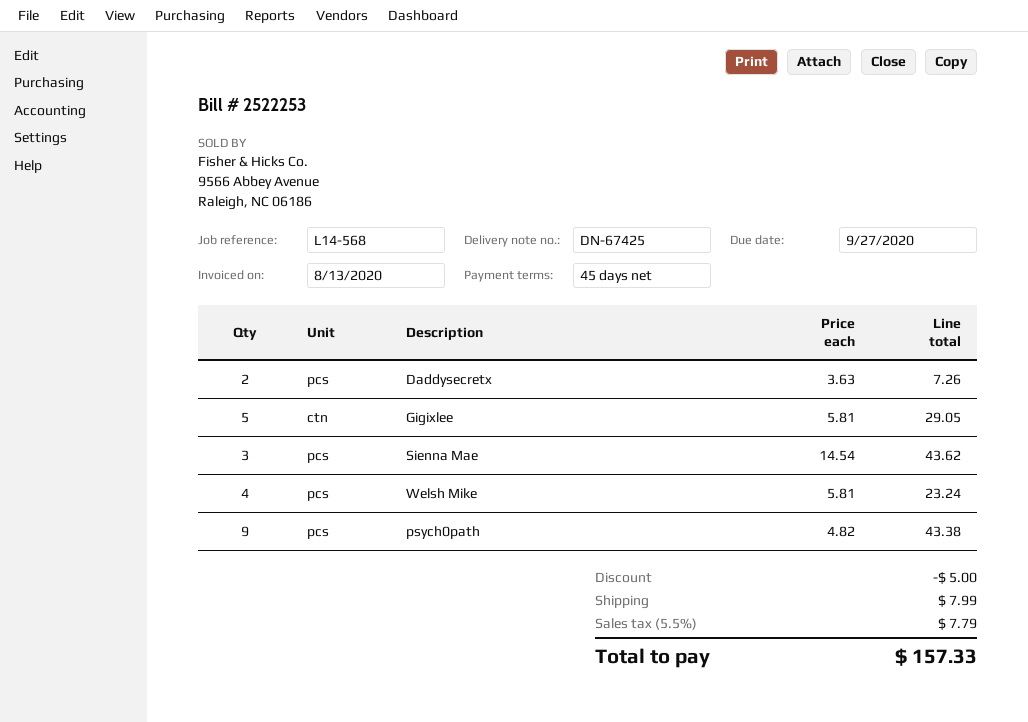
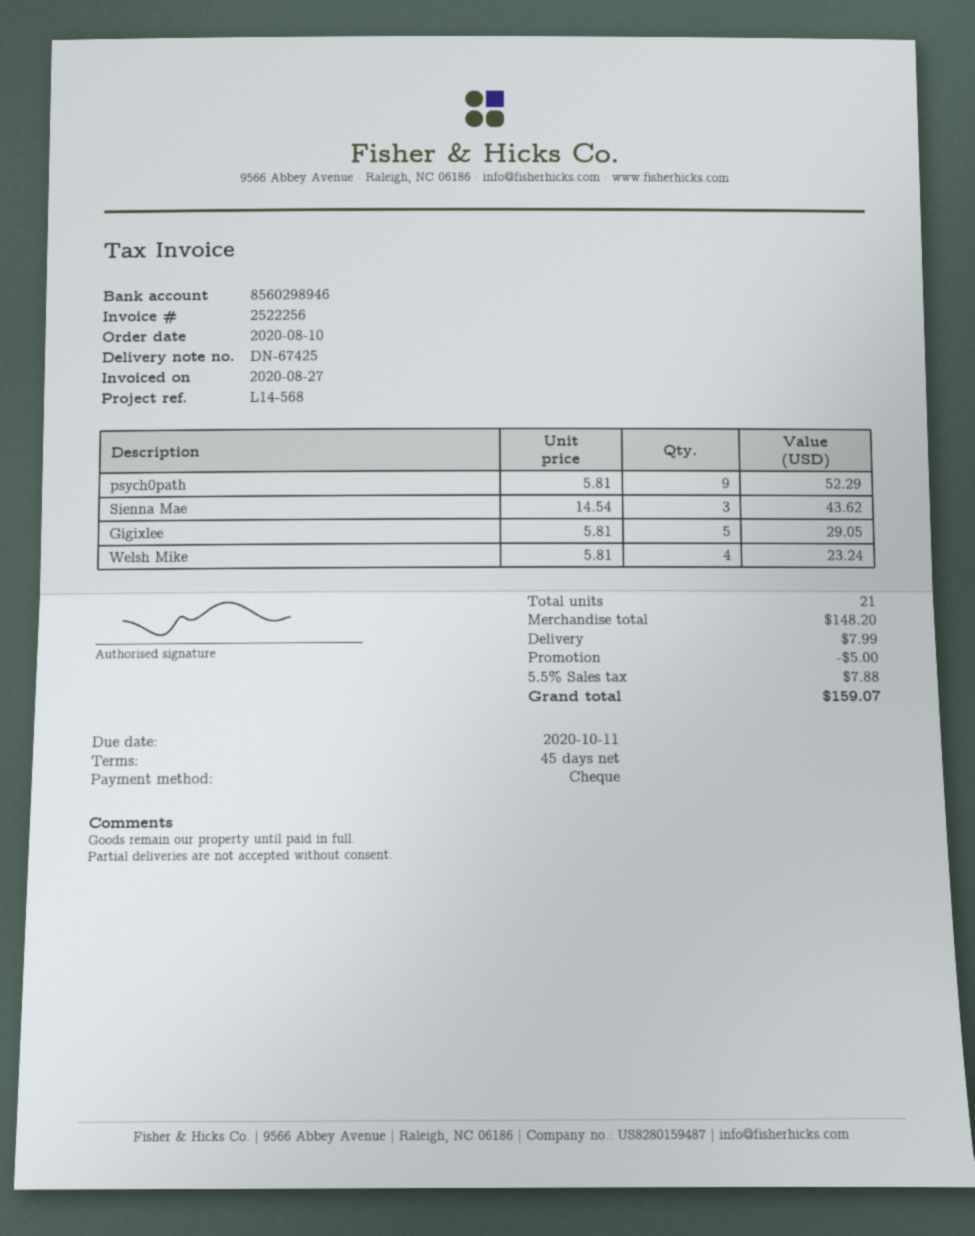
invoice number: 2522253 -> 2522256
invoice date: 2020-08-13 -> 2020-08-27
due date: 2020-09-27 -> 2020-10-11
Daddysecretx: 2 x 3.63 = 7.26 -> none
psych0path: 9 x 4.82 = 43.38 -> 9 x 5.81 = 52.29
tax: 5.5% = 7.79 -> 5.5% = 7.88
total: 157.33 -> 159.07

